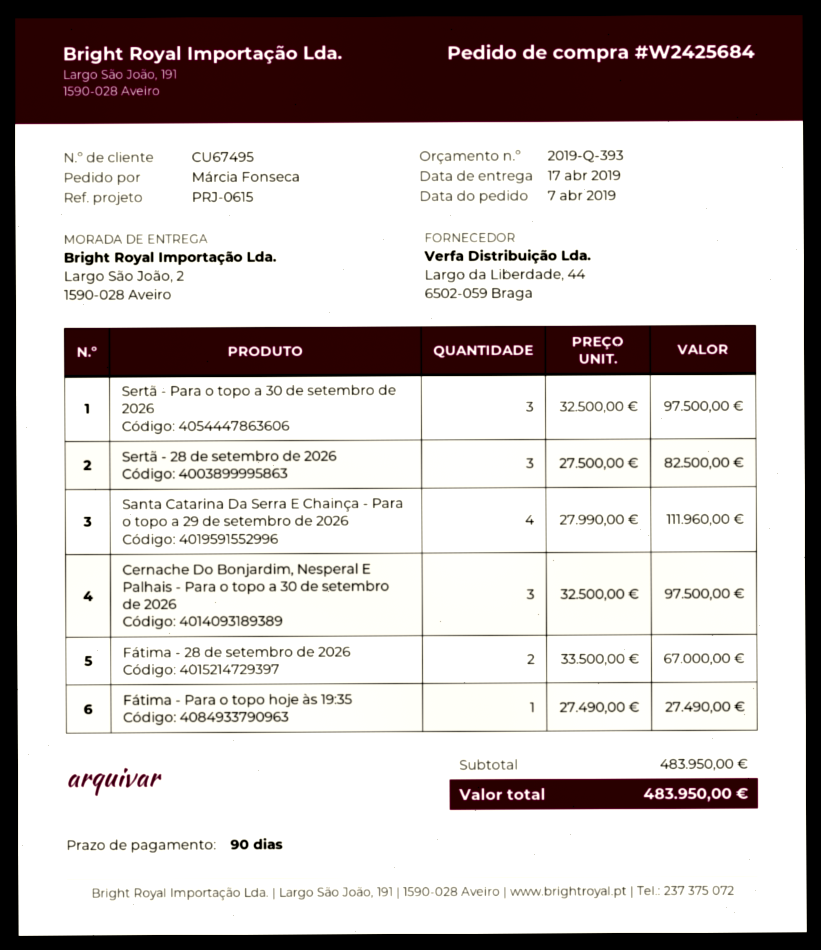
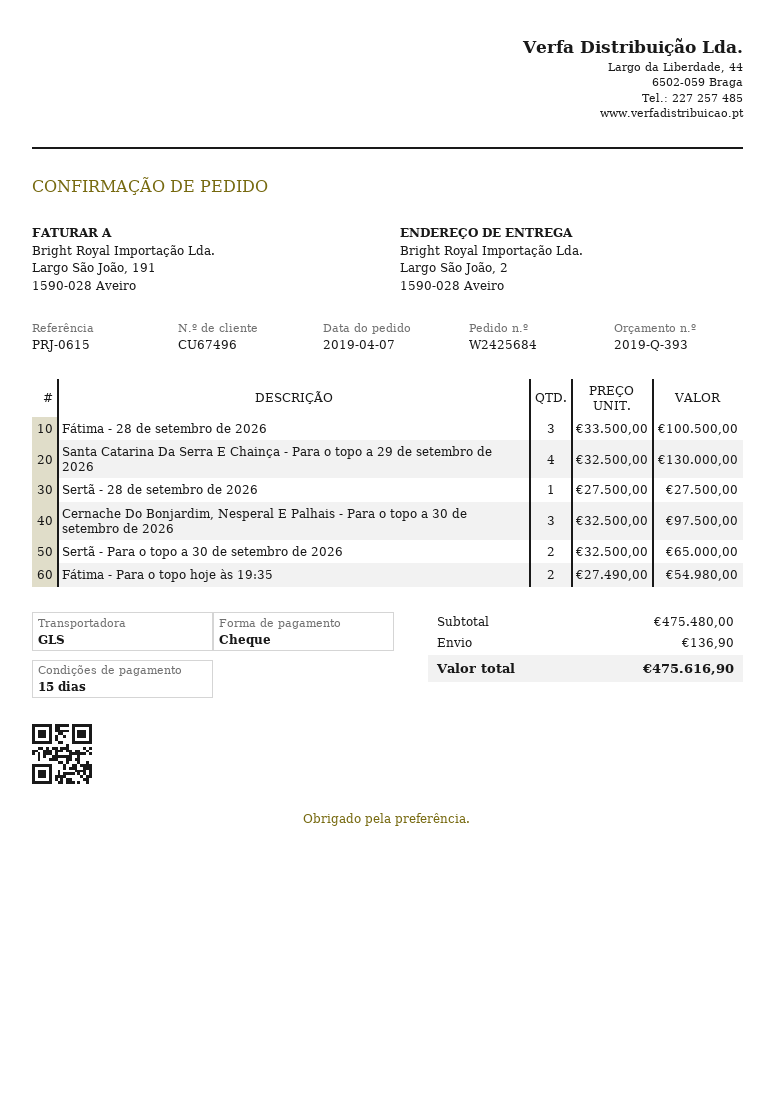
payment terms: 90 days -> 15 days
customer number: CU67495 -> CU67496
Sertã - Para o topo a 30 de setembro de 2026: 3 x 32500.00 = 97500.00 -> 2 x 32500.00 = 65000.00
Sertã - 28 de setembro de 2026: 3 x 27500.00 = 82500.00 -> 1 x 27500.00 = 27500.00
Santa Catarina Da Serra E Chainça - Para o topo a 29 de setembro de 2026: 4 x 27990.00 = 111960.00 -> 4 x 32500.00 = 130000.00
Fátima - 28 de setembro de 2026: 2 x 33500.00 = 67000.00 -> 3 x 33500.00 = 100500.00
Fátima - Para o topo hoje às 19:35: 1 x 27490.00 = 27490.00 -> 2 x 27490.00 = 54980.00
subtotal: 483950.00 -> 475480.00
shipping: none -> 136.90
total: 483950.00 -> 475616.90

